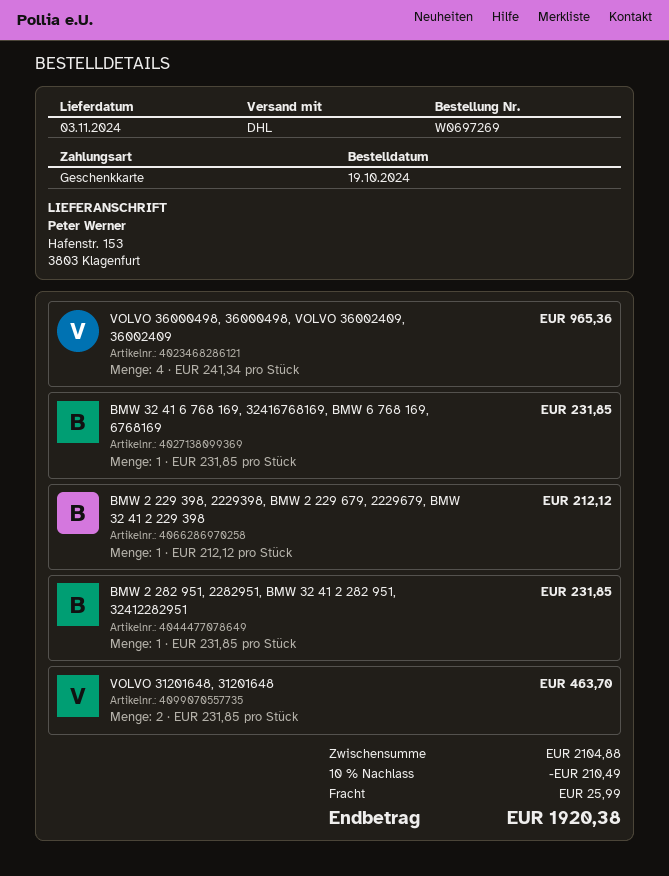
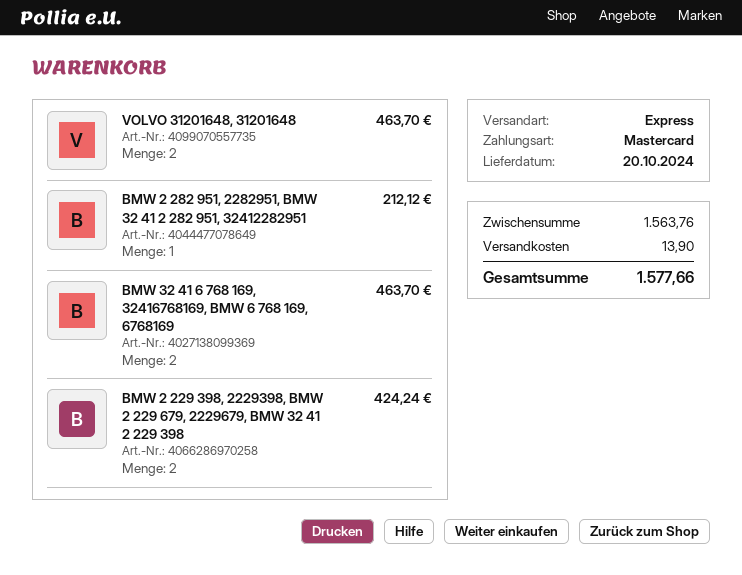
delivery date: 2024-11-03 -> 2024-10-20
payment method: gift card -> Mastercard
shipping method: DHL -> express
VOLVO 36000498, 36000498, VOLVO 36002409, 36002409: 4 for 965.36 -> none
BMW 32 41 6 768 169, 32416768169, BMW 6 768 169, 6768169: 1 for 231.85 -> 2 for 463.70
BMW 2 229 398, 2229398, BMW 2 229 679, 2229679, BMW 32 41 2 229 398: 1 for 212.12 -> 2 for 424.24
BMW 2 282 951, 2282951, BMW 32 41 2 282 951, 32412282951: 1 for 231.85 -> 1 for 212.12
subtotal: 2104.88 -> 1563.76
discount: 10% = 210.49 -> none
shipping: 25.99 -> 13.90
total: 1920.38 -> 1577.66

